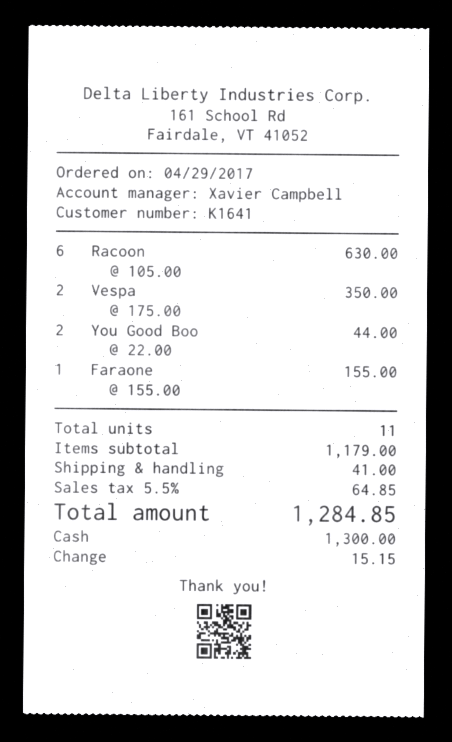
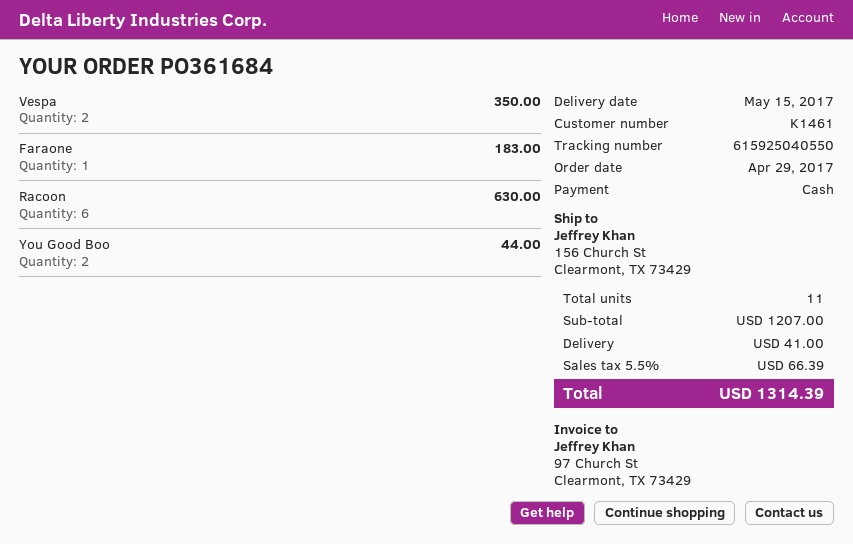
customer number: K1641 -> K1461
Faraone: 1 for 155.00 -> 1 for 183.00
subtotal: 1179.00 -> 1207.00
tax: 5.5% = 64.85 -> 5.5% = 66.39
total: 1284.85 -> 1314.39

